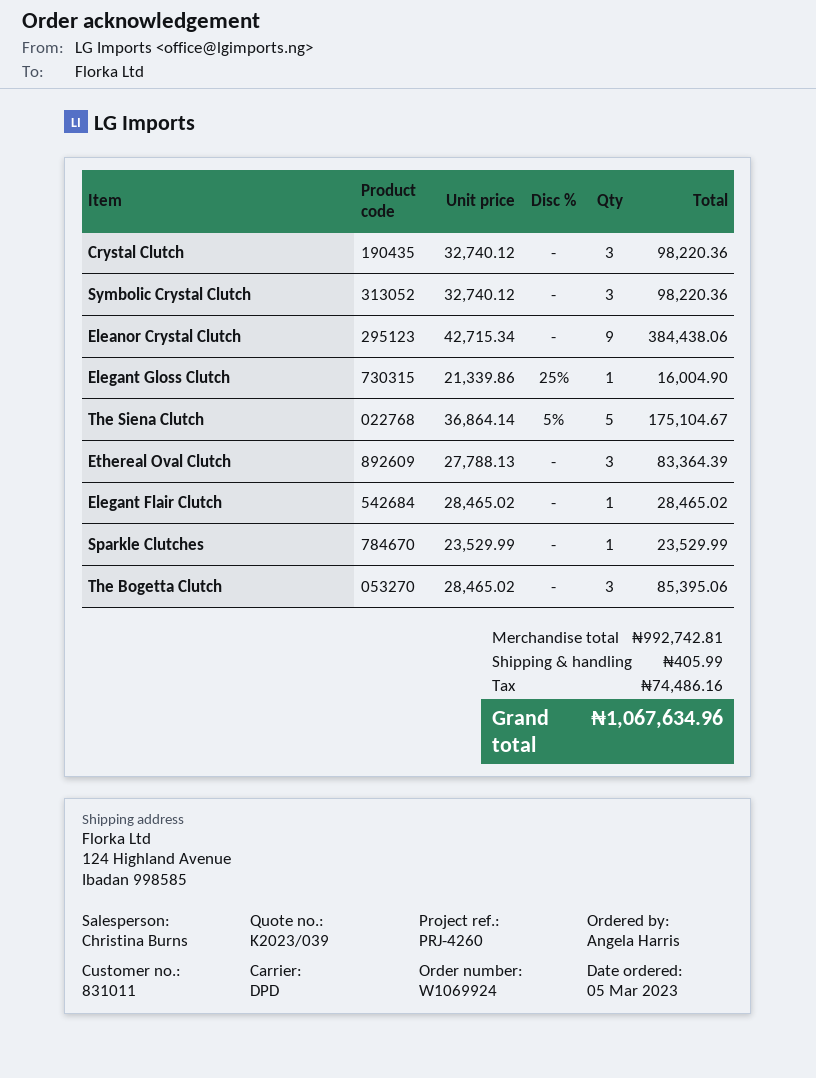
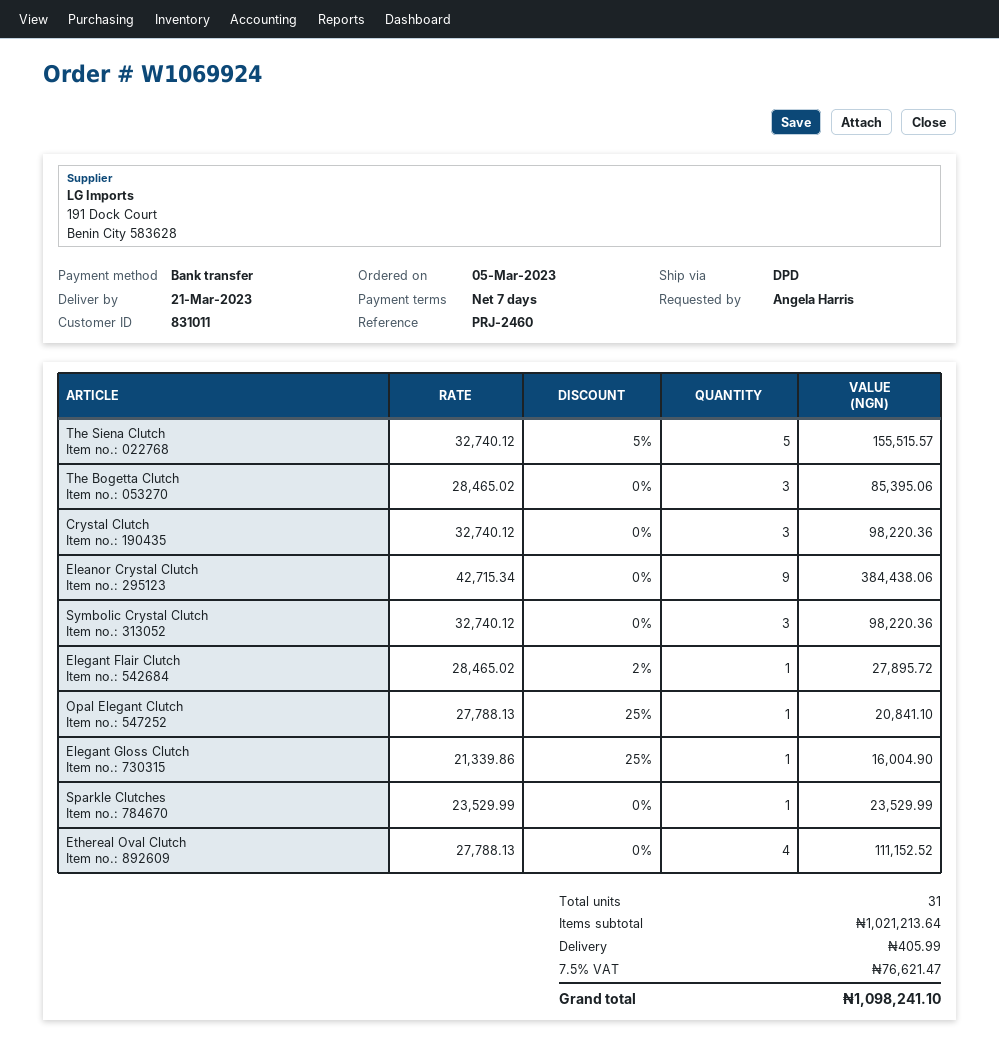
reference: PRJ-4260 -> PRJ-2460
The Siena Clutch: 5 x 36864.14 - 5% = 175104.67 -> 5 x 32740.12 - 5% = 155515.57
Ethereal Oval Clutch: 3 x 27788.13 = 83364.39 -> 4 x 27788.13 = 111152.52
Elegant Flair Clutch: 1 x 28465.02 = 28465.02 -> 1 x 28465.02 - 2% = 27895.72
Opal Elegant Clutch: none -> 1 x 27788.13 - 25% = 20841.10
subtotal: 992742.81 -> 1021213.64
tax: 74486.16 -> 76621.47
total: 1067634.96 -> 1098241.10

